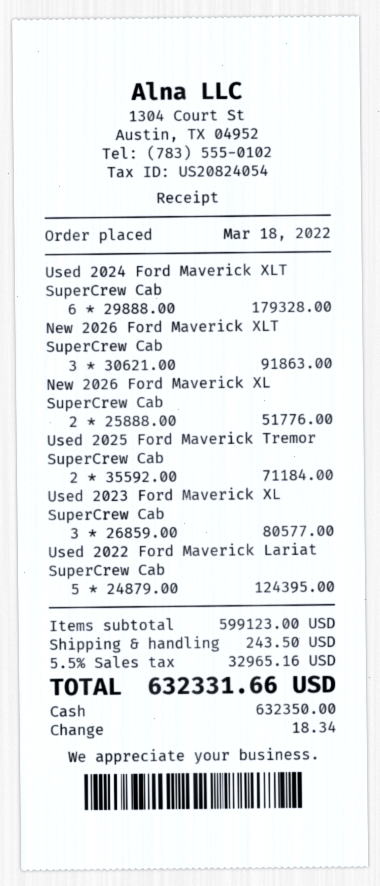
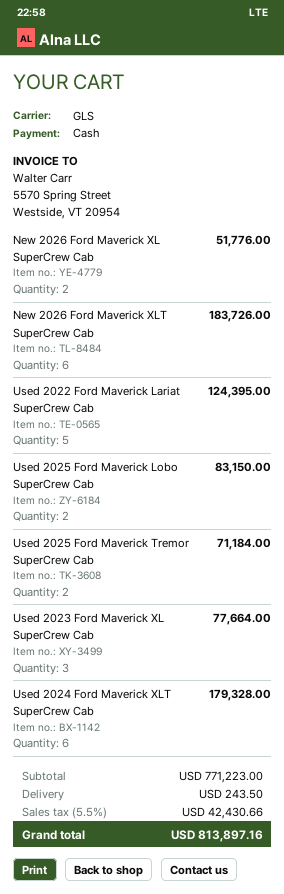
New 2026 Ford Maverick XLT SuperCrew Cab: 3 for 91863.00 -> 6 for 183726.00
Used 2023 Ford Maverick XL SuperCrew Cab: 3 for 80577.00 -> 3 for 77664.00
Used 2025 Ford Maverick Lobo SuperCrew Cab: none -> 2 for 83150.00
subtotal: 599123.00 -> 771223.00
tax: 5.5% = 32965.16 -> 5.5% = 42430.66
total: 632331.66 -> 813897.16

